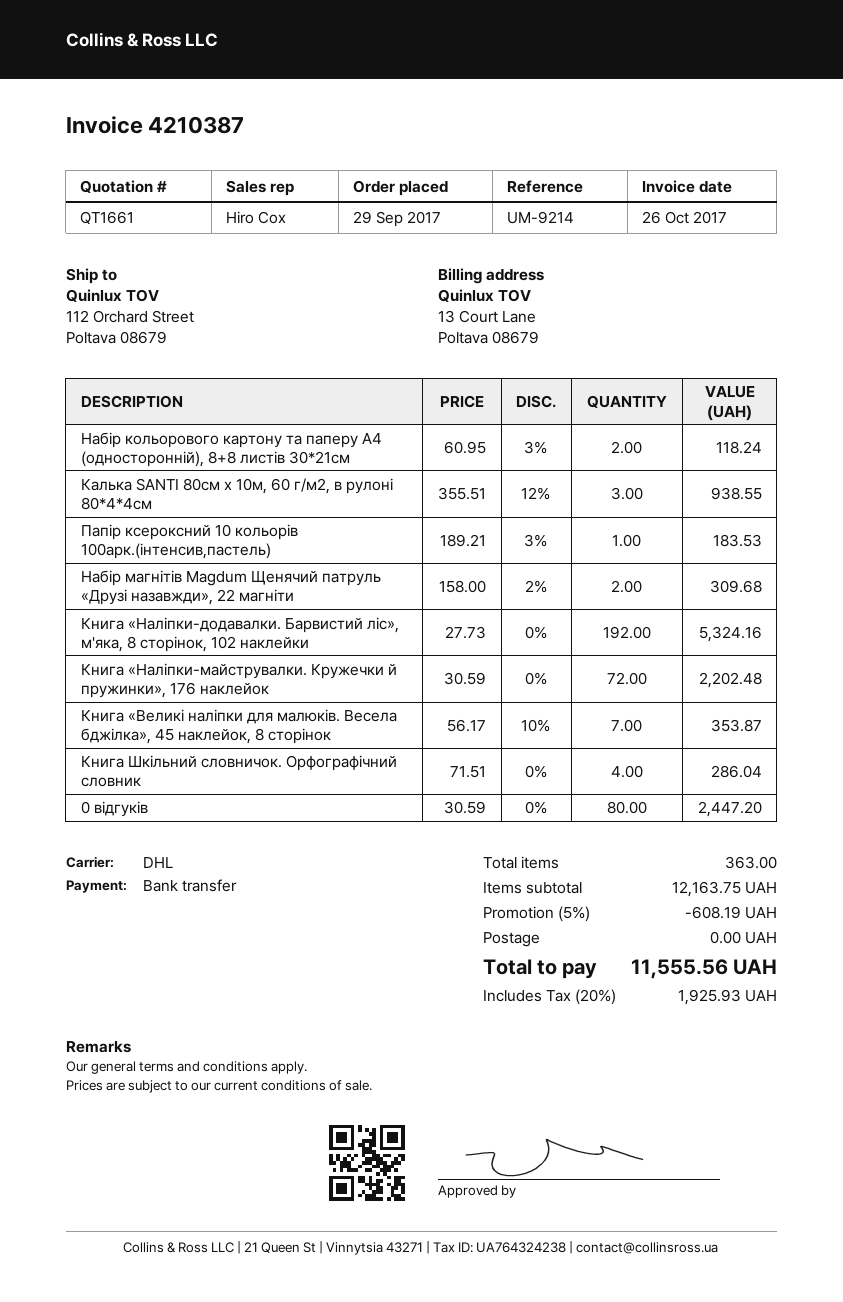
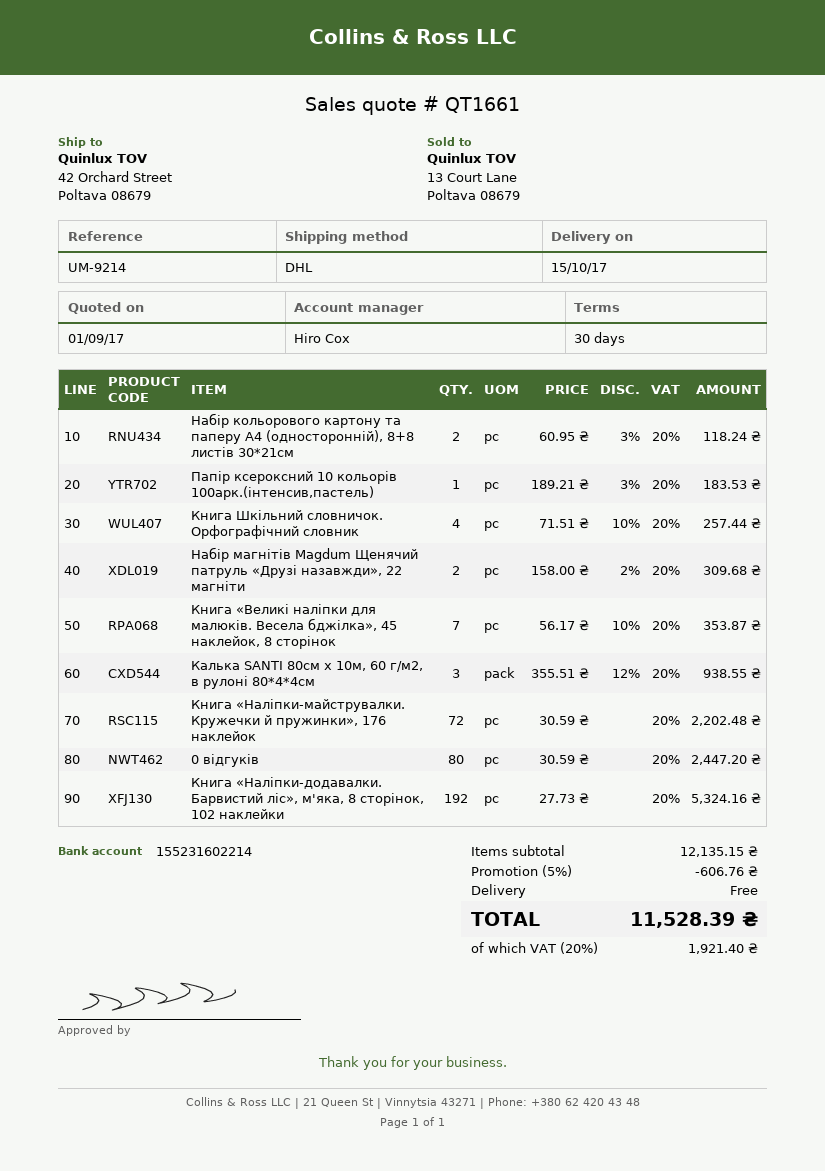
ship to: 112 Orchard Street, Poltava 08679 -> 42 Orchard Street, Poltava 08679
Книга Шкільний словничок. Орфографічний словник: 4 x 71.51 = 286.04 -> 4 x 71.51 - 10% = 257.44
subtotal: 12163.75 -> 12135.15
discount: 5% = 608.19 -> 5% = 606.76
tax: 20% = 1925.93 -> 20% = 1921.40
total: 11555.56 -> 11528.39

